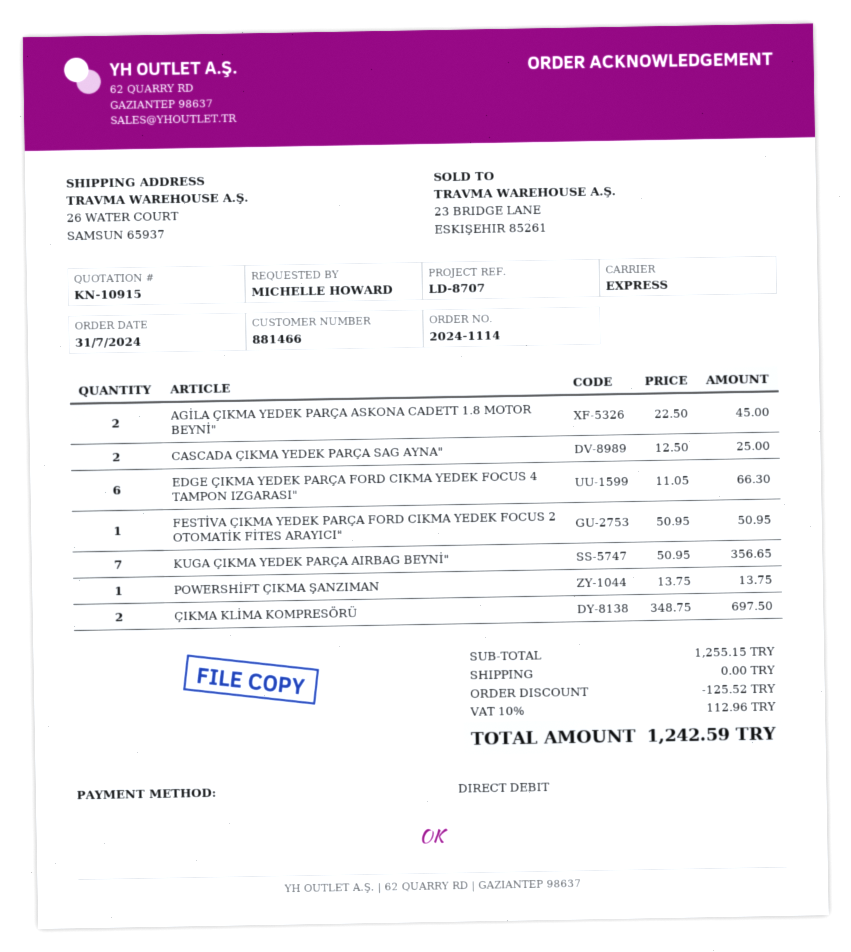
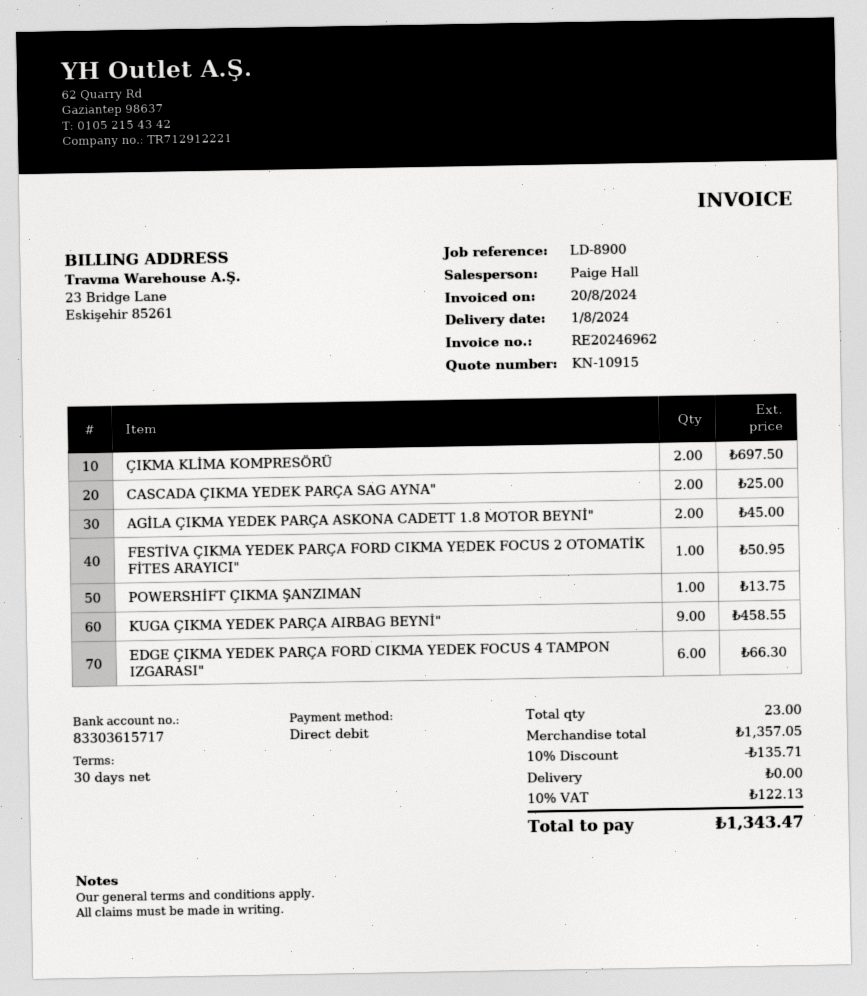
reference: LD-8707 -> LD-8900
KUGA ÇIKMA YEDEK PARÇA AIRBAG BEYNİ": 7 for 356.65 -> 9 for 458.55
subtotal: 1255.15 -> 1357.05
discount: 125.52 -> 135.71
tax: 10% = 112.96 -> 10% = 122.13
total: 1242.59 -> 1343.47

